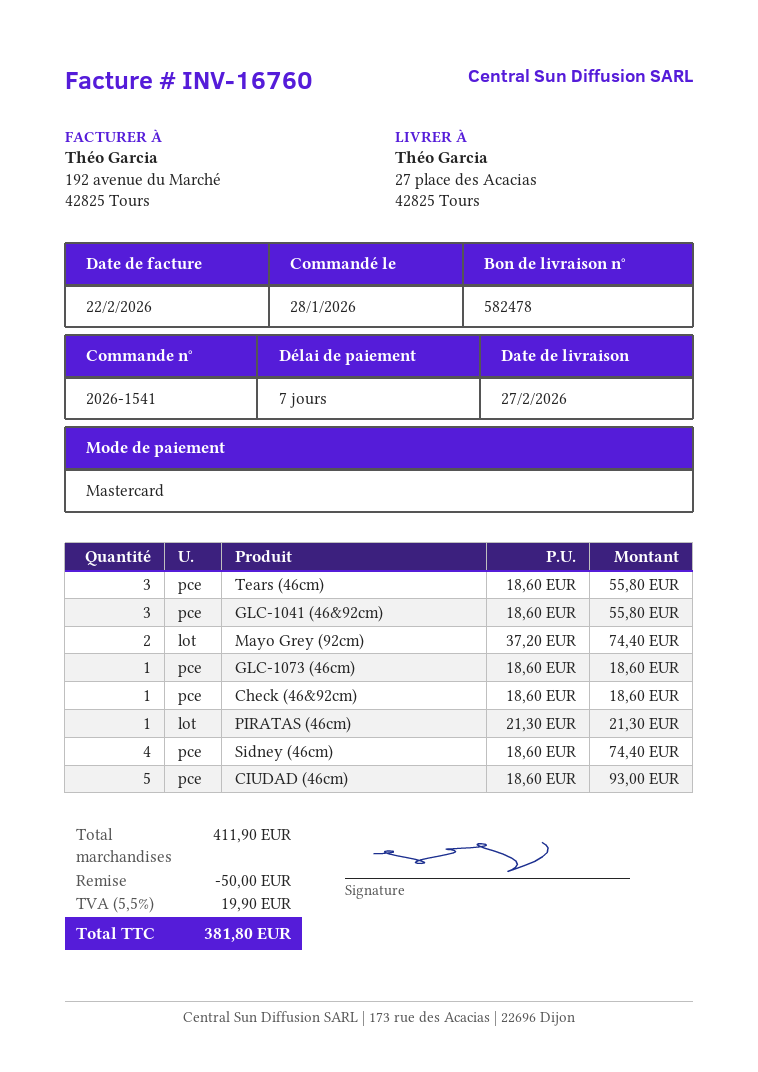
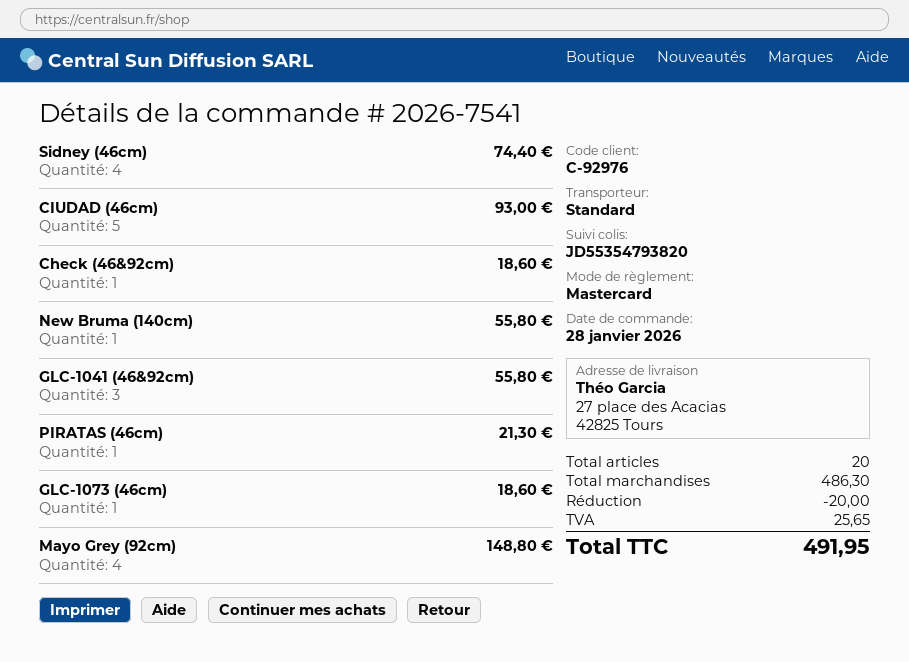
order number: 2026-1541 -> 2026-7541
Tears (46cm): 3 for 55.80 -> none
Mayo Grey (92cm): 2 for 74.40 -> 4 for 148.80
New Bruma (140cm): none -> 1 for 55.80
subtotal: 411.90 -> 486.30
discount: 50.00 -> 20.00
tax: 19.90 -> 25.65
total: 381.80 -> 491.95

